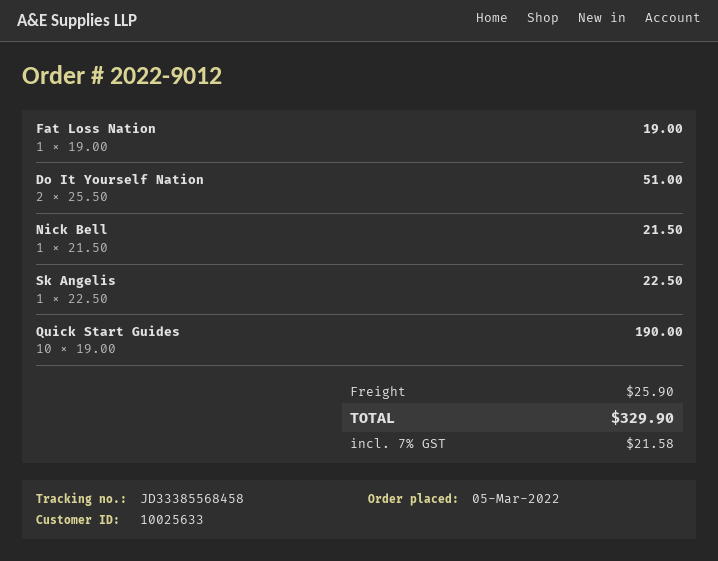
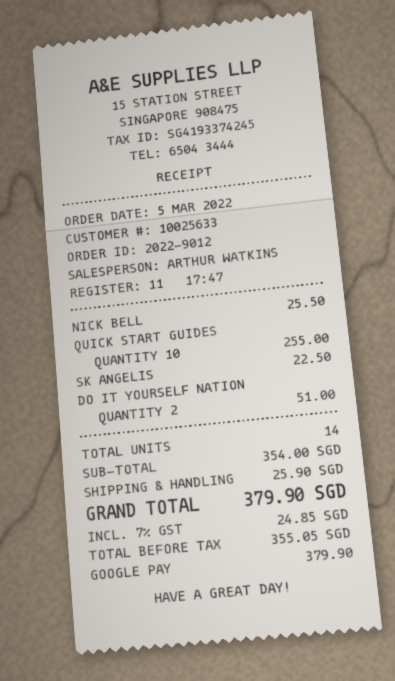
Fat Loss Nation: 1 for 19.00 -> none
Nick Bell: 1 for 21.50 -> 1 for 25.50
Quick Start Guides: 10 for 190.00 -> 10 for 255.00
tax: 7% = 21.58 -> 7% = 24.85
total: 329.90 -> 379.90

